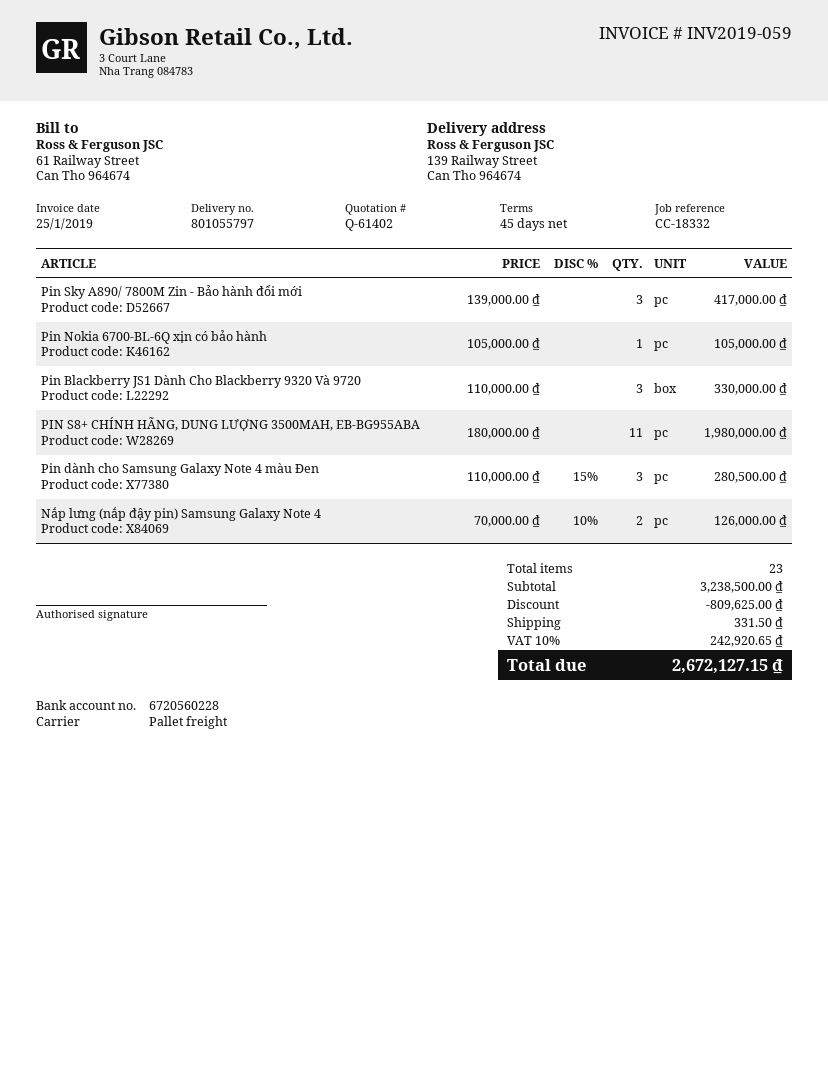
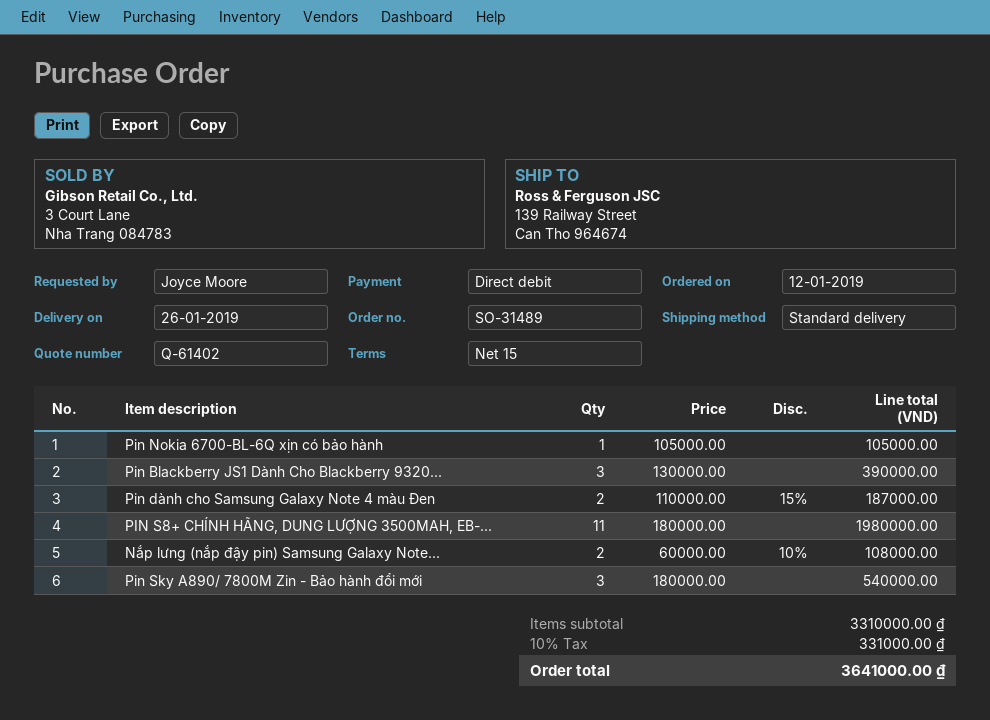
payment terms: 45 days -> 15 days
shipping method: pallet freight -> standard
Pin Sky A890/ 7800M Zin - Bảo hành đổi mới: 3 x 139000.00 = 417000.00 -> 3 x 180000.00 = 540000.00
Pin Blackberry JS1 Dành Cho Blackberry 9320 Và 9720: 3 x 110000.00 = 330000.00 -> 3 x 130000.00 = 390000.00
Pin dành cho Samsung Galaxy Note 4 màu Đen: 3 x 110000.00 - 15% = 280500.00 -> 2 x 110000.00 - 15% = 187000.00
Nắp lưng (nắp đậy pin) Samsung Galaxy Note 4: 2 x 70000.00 - 10% = 126000.00 -> 2 x 60000.00 - 10% = 108000.00
subtotal: 3238500.00 -> 3310000.00
discount: 809625.00 -> none
shipping: 331.50 -> none
tax: 10% = 242920.65 -> 10% = 331000.00
total: 2672127.15 -> 3641000.00

